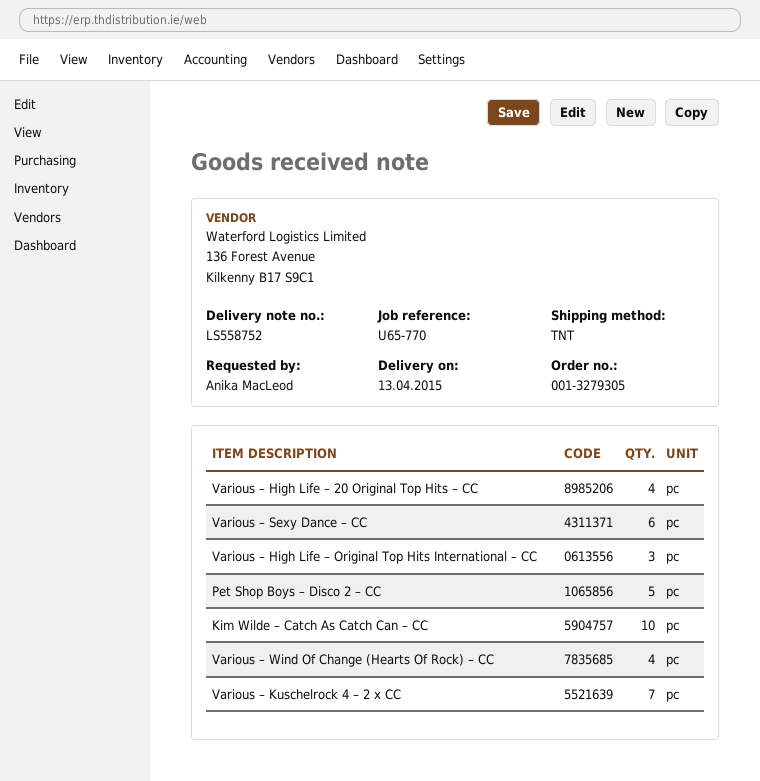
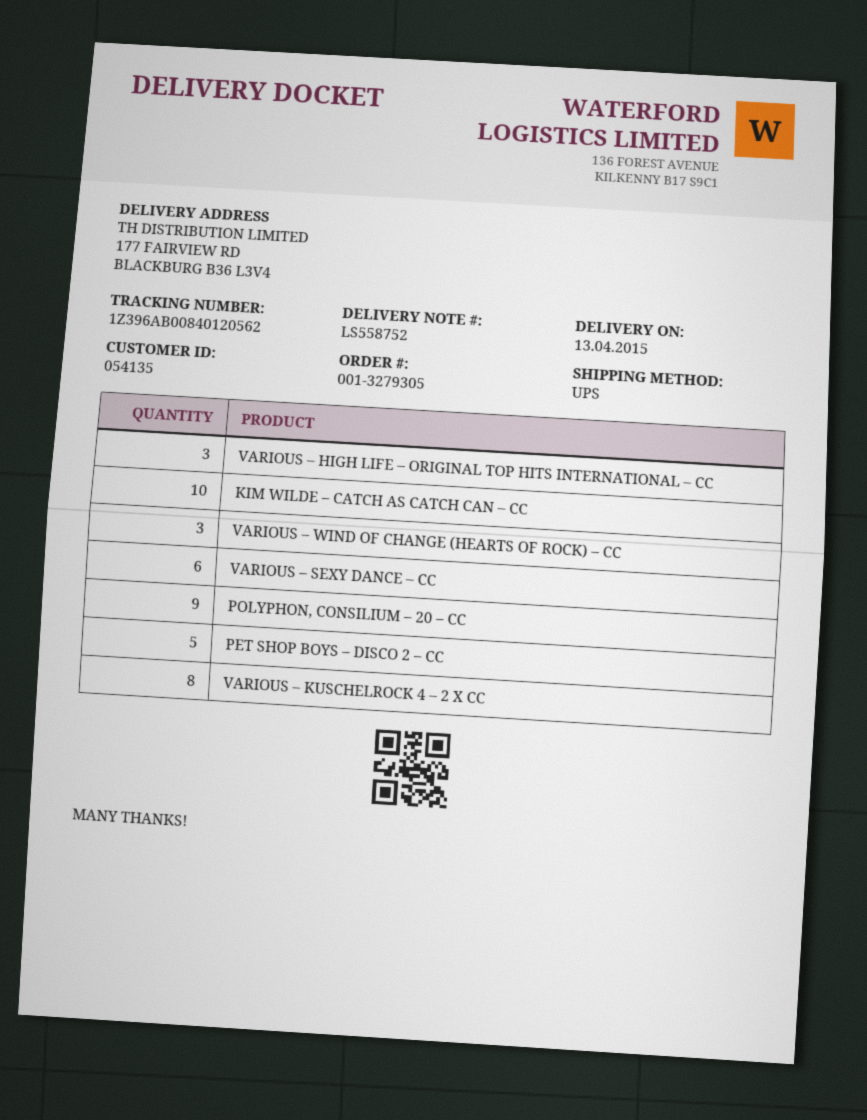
shipping method: TNT -> UPS
Various – High Life – 20 Original Top Hits – CC: 4 -> none
Various – Wind Of Change (Hearts Of Rock) – CC: 4 -> 3
Various – Kuschelrock 4 – 2 x CC: 7 -> 8
POLYPHON, CONSILIUM – 20 – CC: none -> 9

